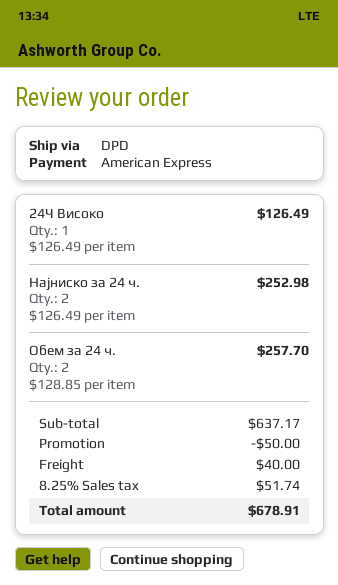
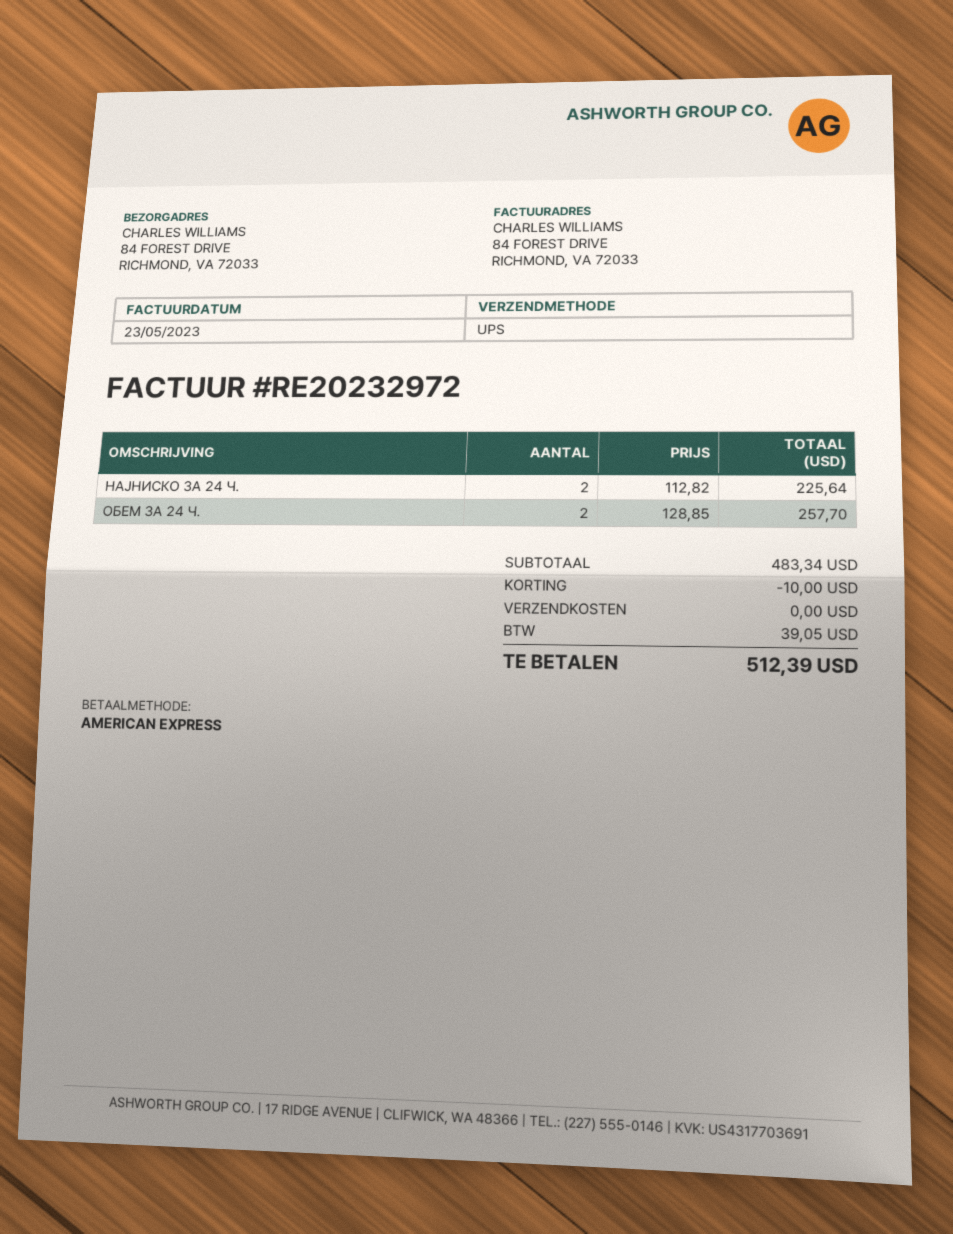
shipping method: DPD -> UPS
24Ч Високо: 1 x 126.49 = 126.49 -> none
Најниско за 24 ч.: 2 x 126.49 = 252.98 -> 2 x 112.82 = 225.64
subtotal: 637.17 -> 483.34
discount: 50.00 -> 10.00
shipping: 40.00 -> 0.00
tax: 51.74 -> 39.05
total: 678.91 -> 512.39

